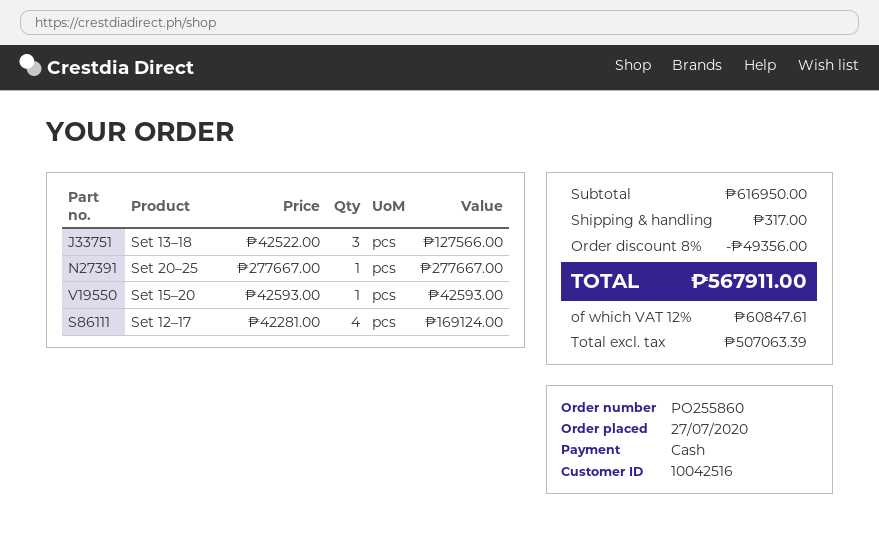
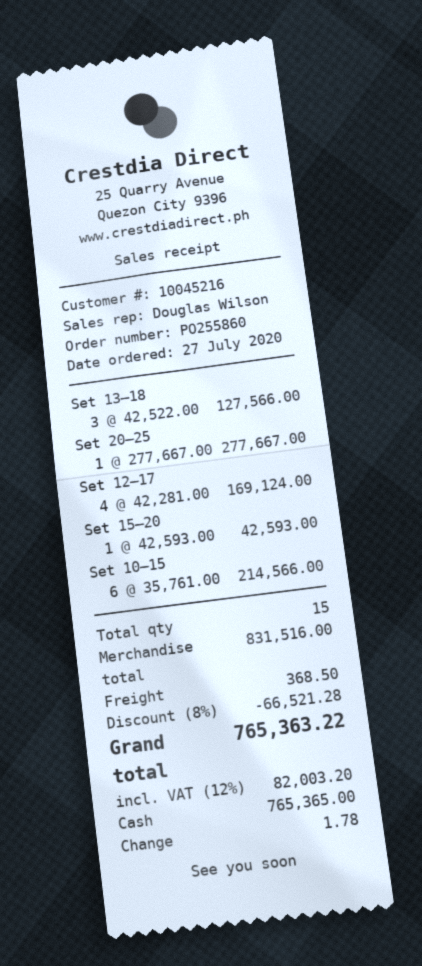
customer number: 10042516 -> 10045216
Set 10–15: none -> 6 x 35761.00 = 214566.00
subtotal: 616950.00 -> 831516.00
discount: 8% = 49356.00 -> 8% = 66521.28
shipping: 317.00 -> 368.50
tax: 12% = 60847.61 -> 12% = 82003.20
total: 567911.00 -> 765363.22

